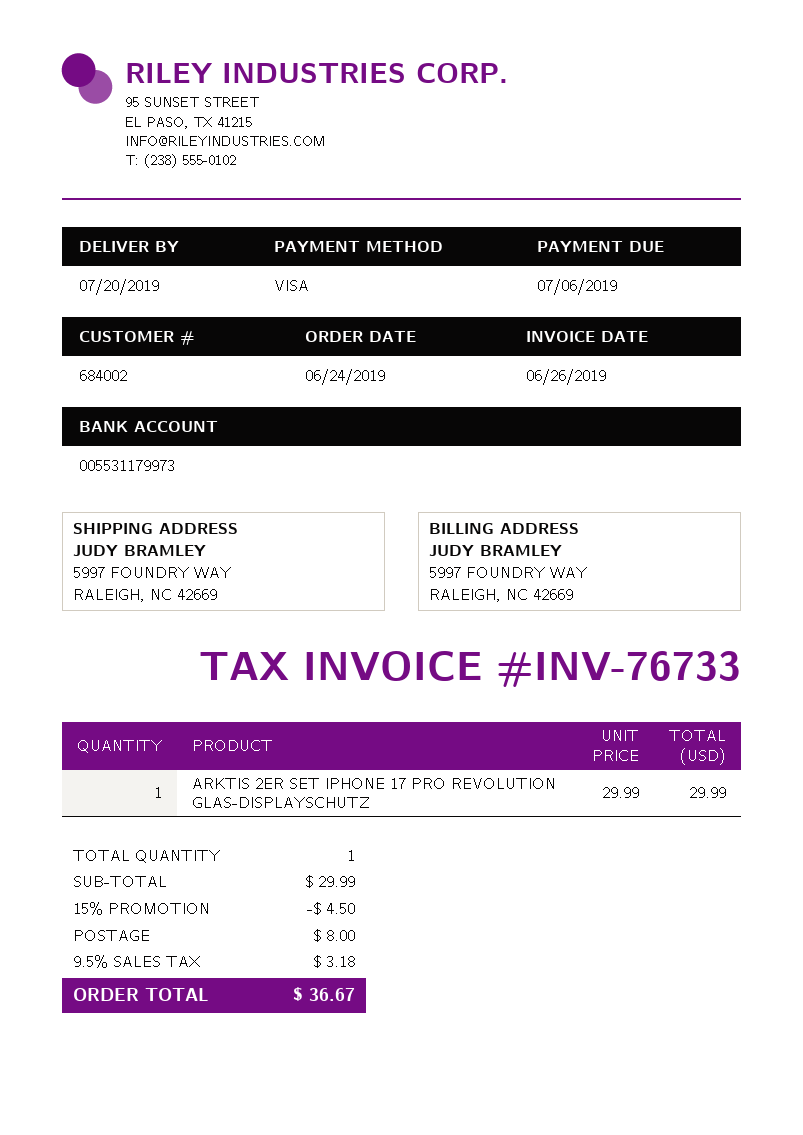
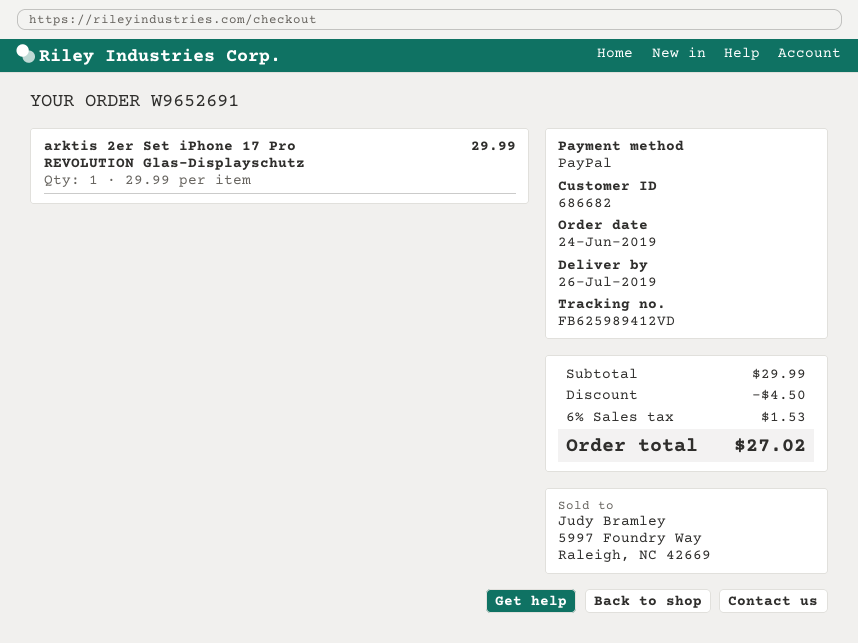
delivery date: 2019-07-20 -> 2019-07-26
customer number: 684002 -> 686682
payment method: Visa -> PayPal
shipping: 8.00 -> none
tax: 9.5% = 3.18 -> 6% = 1.53
total: 36.67 -> 27.02

